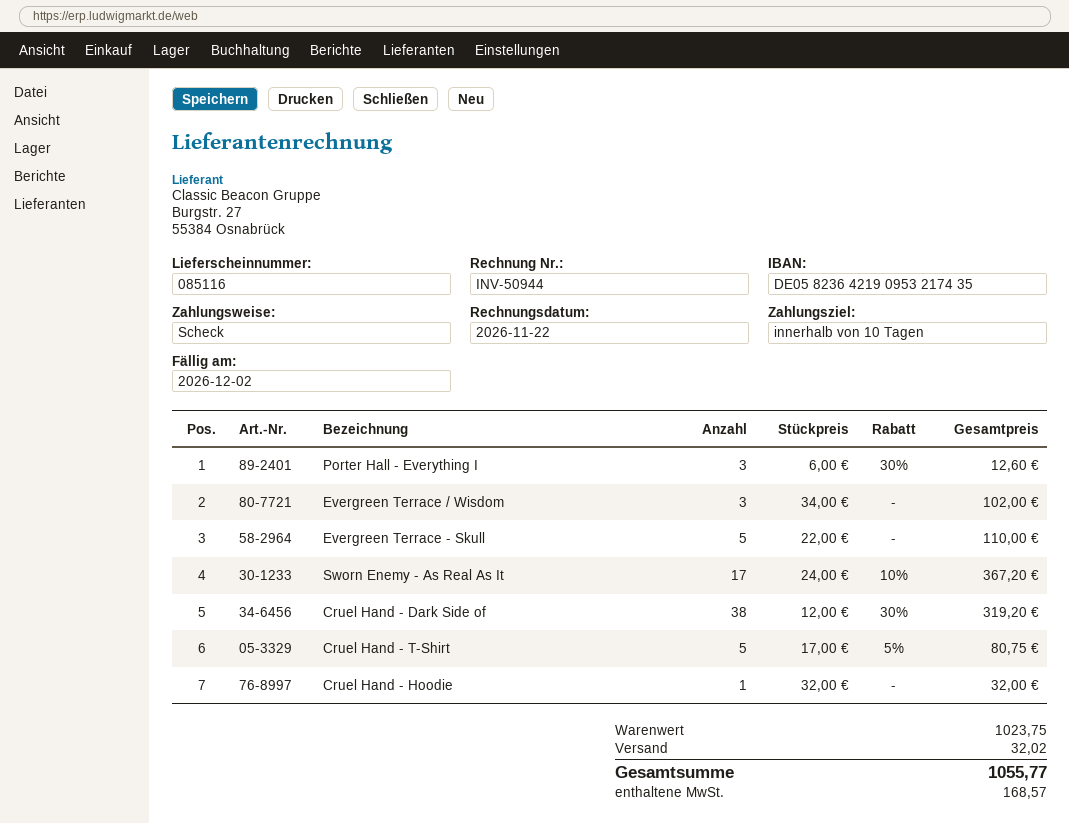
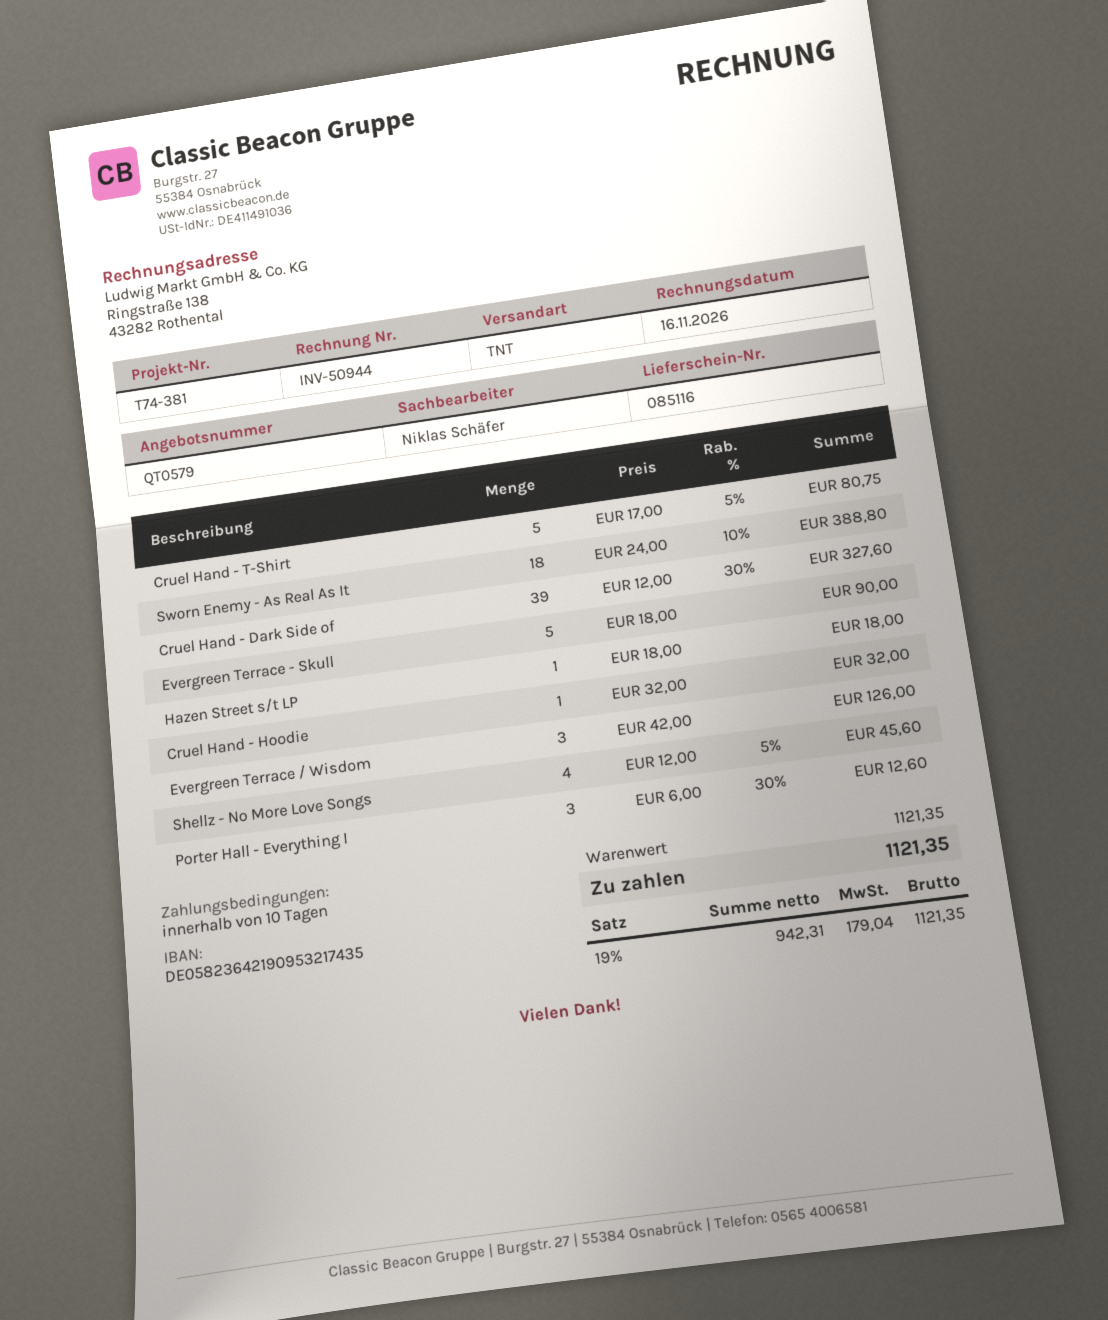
invoice date: 2026-11-22 -> 2026-11-16
Evergreen Terrace / Wisdom: 3 x 34.00 = 102.00 -> 3 x 42.00 = 126.00
Evergreen Terrace - Skull: 5 x 22.00 = 110.00 -> 5 x 18.00 = 90.00
Sworn Enemy - As Real As It: 17 x 24.00 - 10% = 367.20 -> 18 x 24.00 - 10% = 388.80
Cruel Hand - Dark Side of: 38 x 12.00 - 30% = 319.20 -> 39 x 12.00 - 30% = 327.60
Hazen Street s/t LP: none -> 1 x 18.00 = 18.00
Shellz - No More Love Songs: none -> 4 x 12.00 - 5% = 45.60
subtotal: 1023.75 -> 1121.35
shipping: 32.02 -> none
tax: 168.57 -> 179.04
total: 1055.77 -> 1121.35

